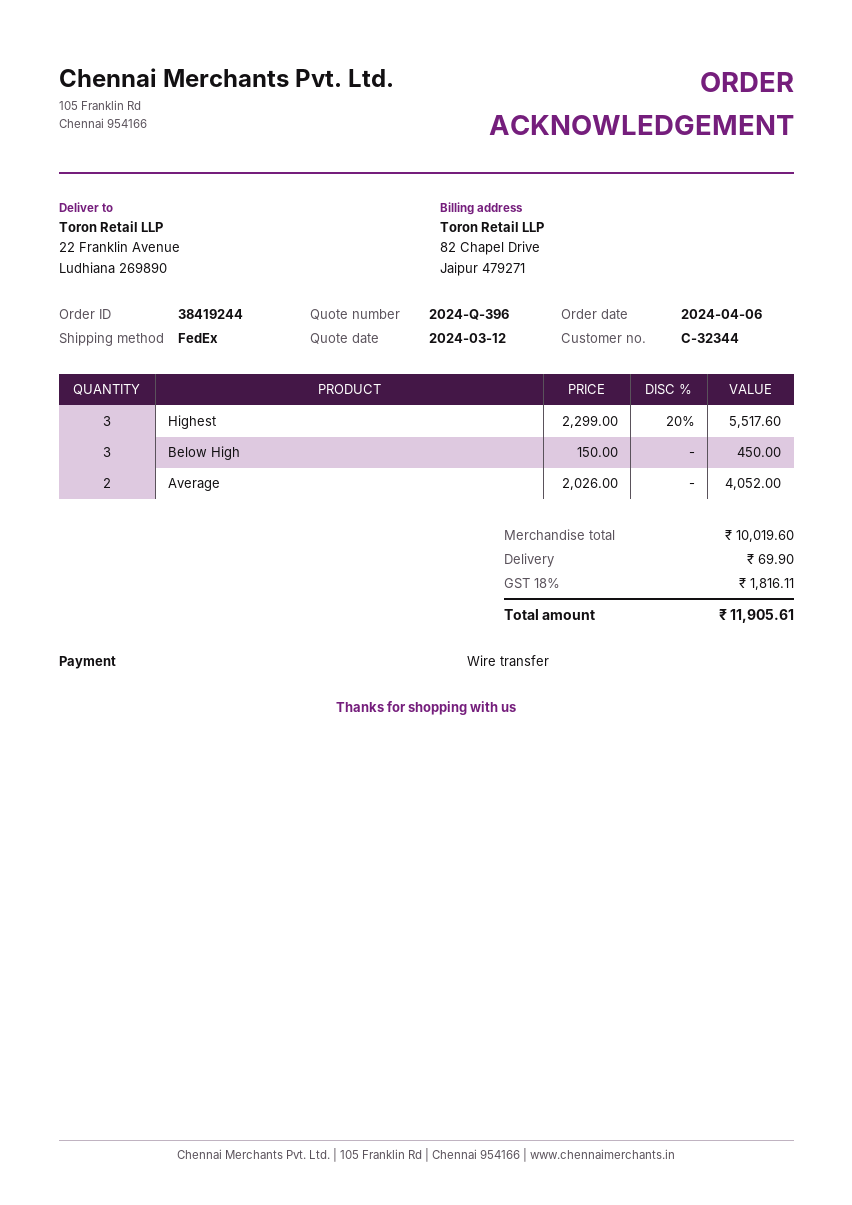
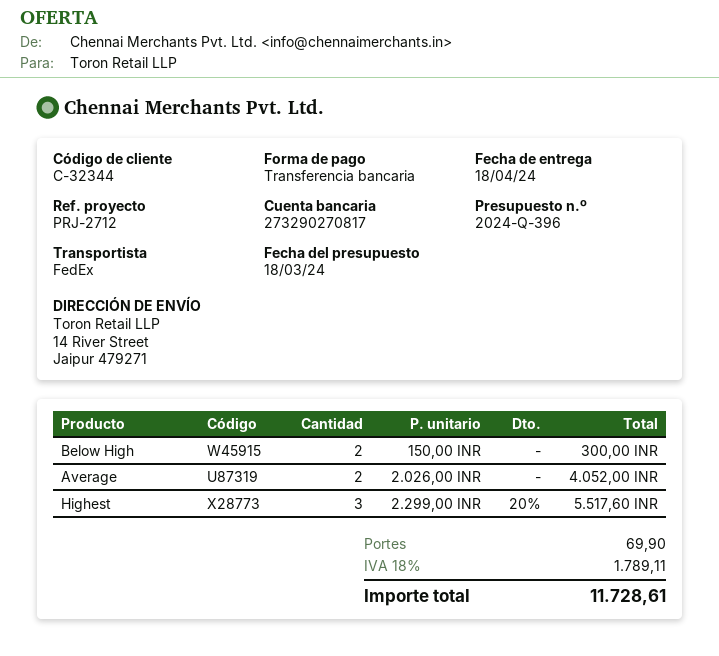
quote date: 2024-03-12 -> 2024-03-18
ship to: 22 Franklin Avenue, Ludhiana 269890 -> 14 River Street, Jaipur 479271
Below High: 3 x 150.00 = 450.00 -> 2 x 150.00 = 300.00
tax: 18% = 1816.11 -> 18% = 1789.11
total: 11905.61 -> 11728.61

